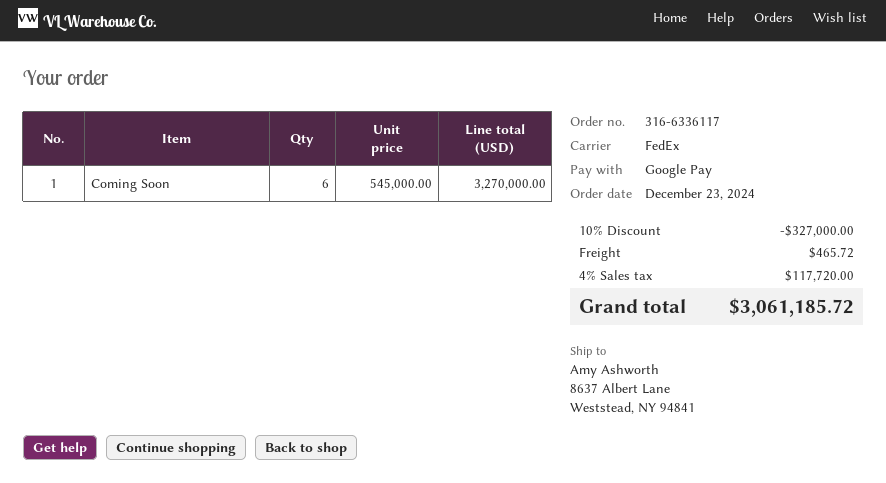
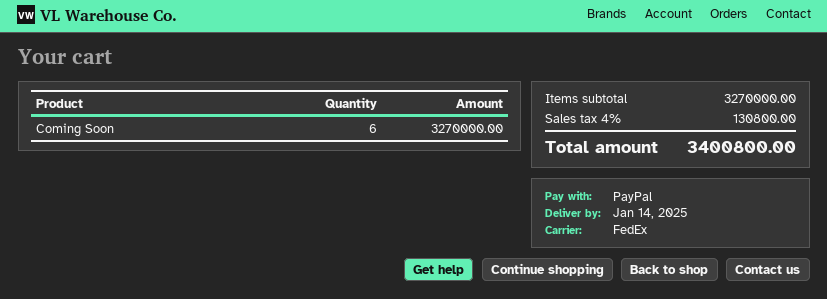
payment method: Google Pay -> PayPal
discount: 10% = 327000.00 -> none
shipping: 465.72 -> none
tax: 4% = 117720.00 -> 4% = 130800.00
total: 3061185.72 -> 3400800.00

